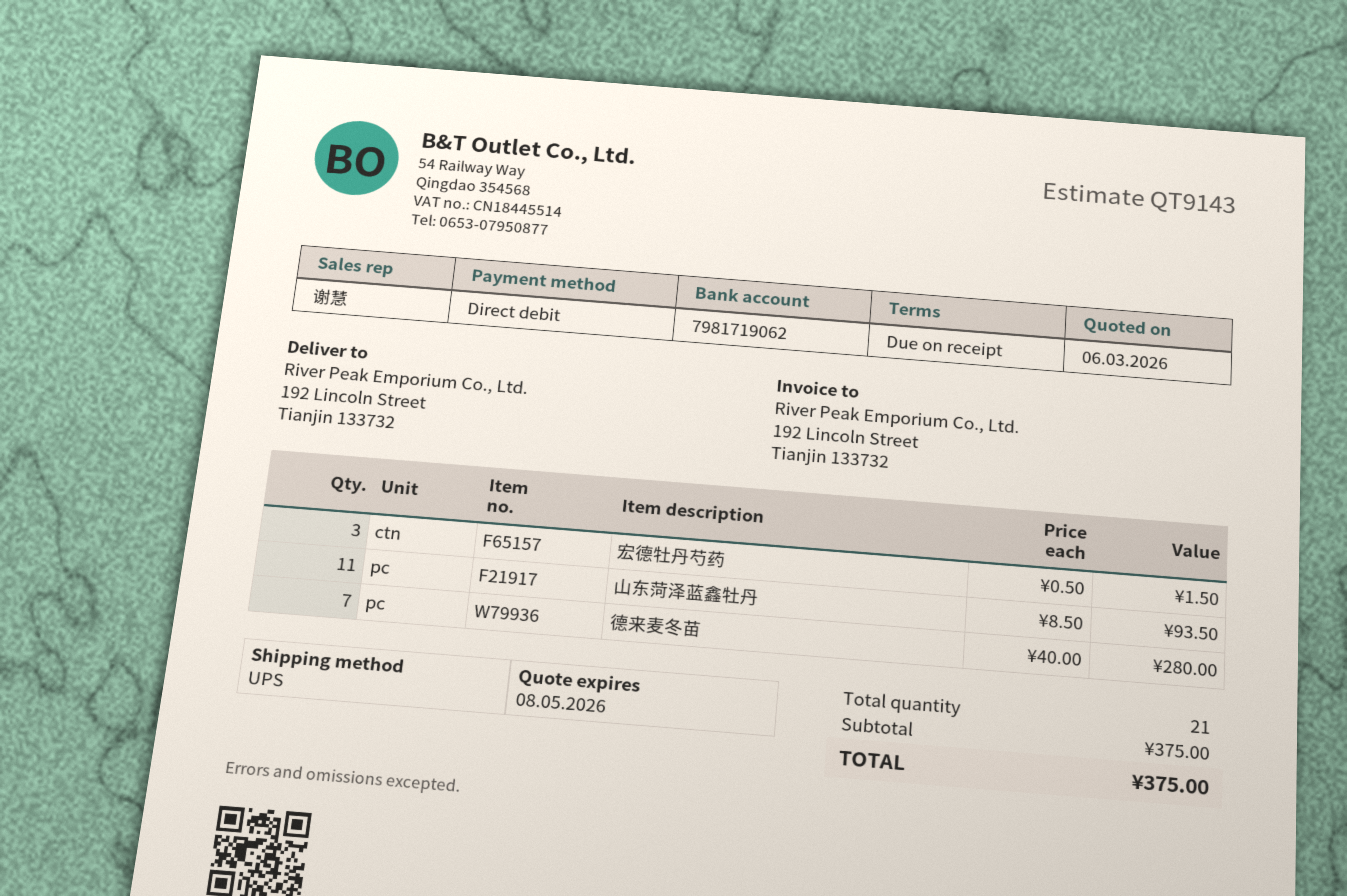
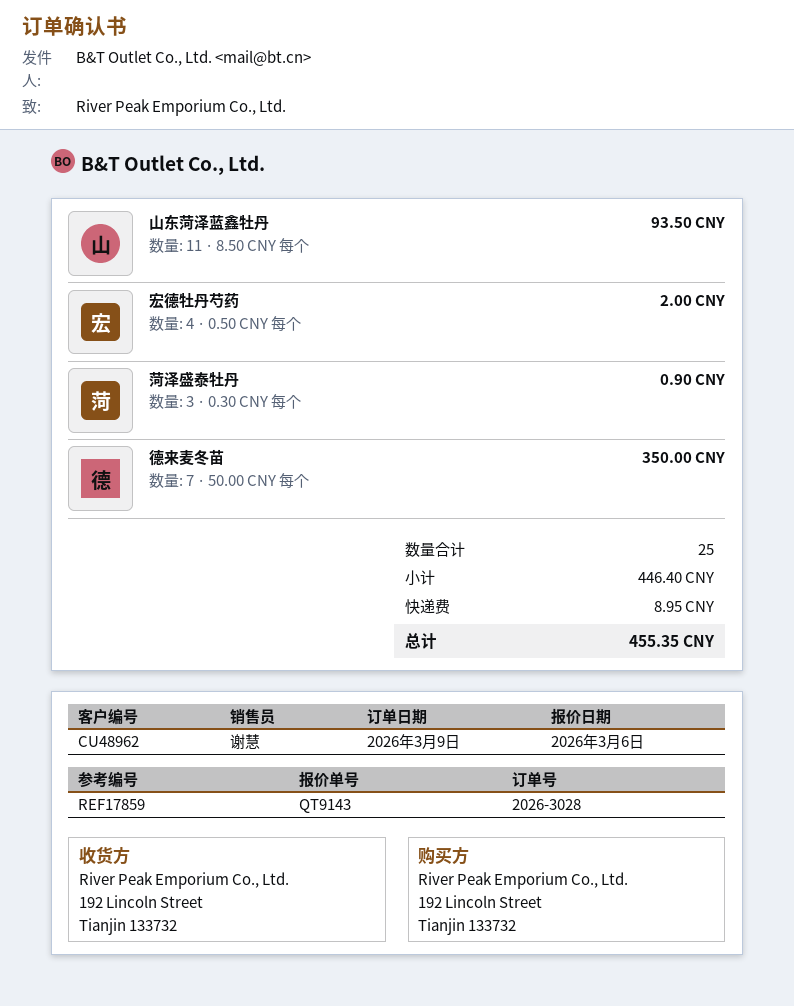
宏德牡丹芍药: 3 x 0.50 = 1.50 -> 4 x 0.50 = 2.00
德来麦冬苗: 7 x 40.00 = 280.00 -> 7 x 50.00 = 350.00
菏泽盛泰牡丹: none -> 3 x 0.30 = 0.90
total quantity: 21 -> 25
subtotal: 375.00 -> 446.40
shipping: none -> 8.95
total: 375.00 -> 455.35

